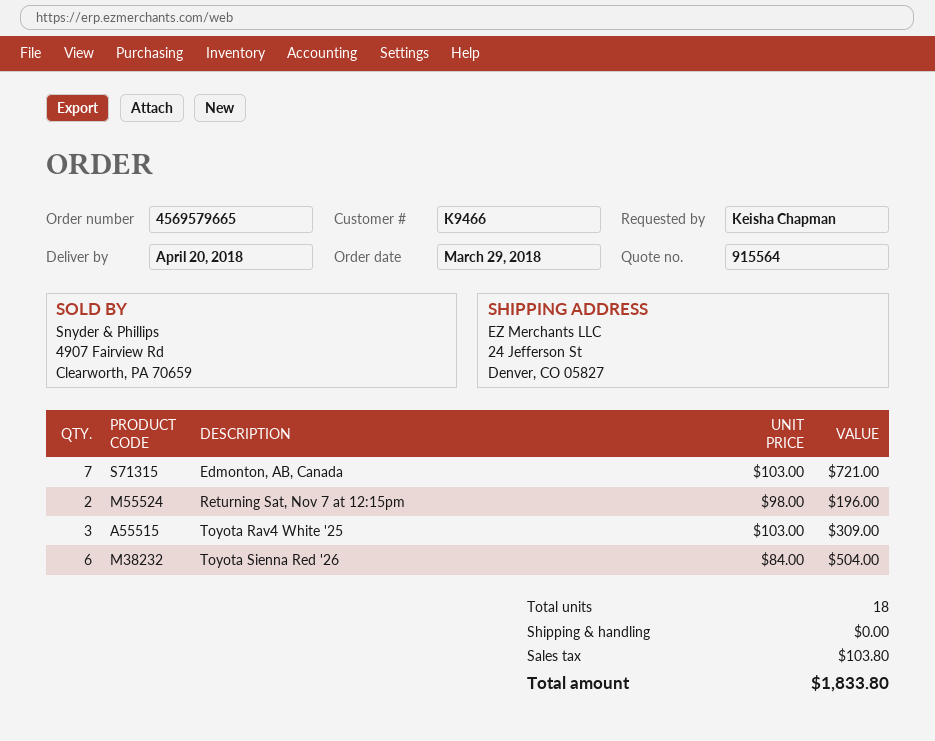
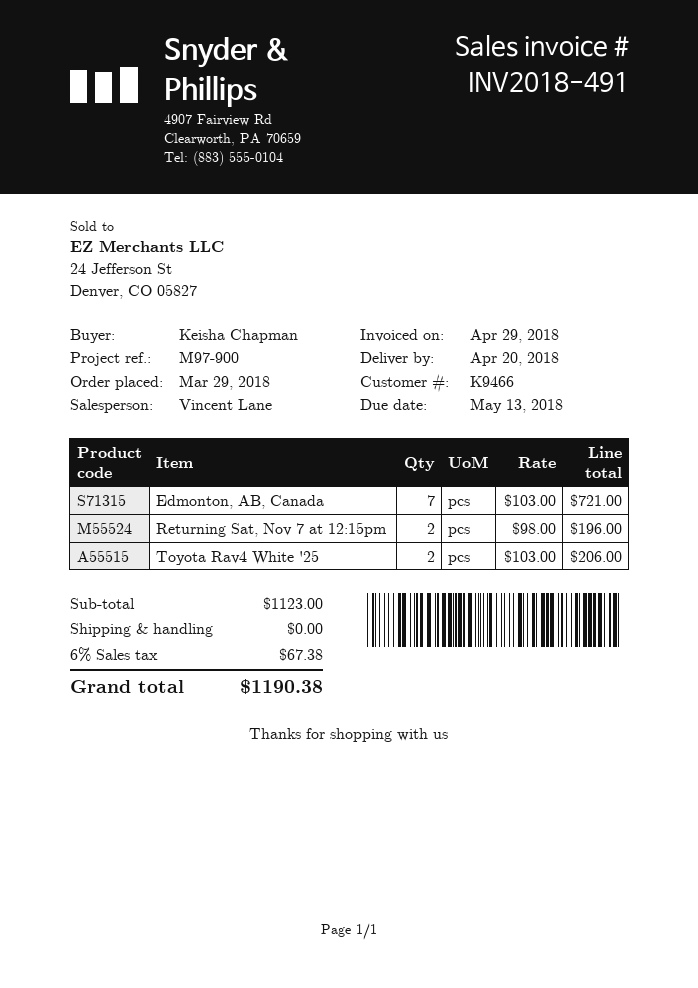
Toyota Rav4 White '25: 3 x 103.00 = 309.00 -> 2 x 103.00 = 206.00
Toyota Sienna Red '26: 6 x 84.00 = 504.00 -> none
tax: 103.80 -> 67.38
total: 1833.80 -> 1190.38

